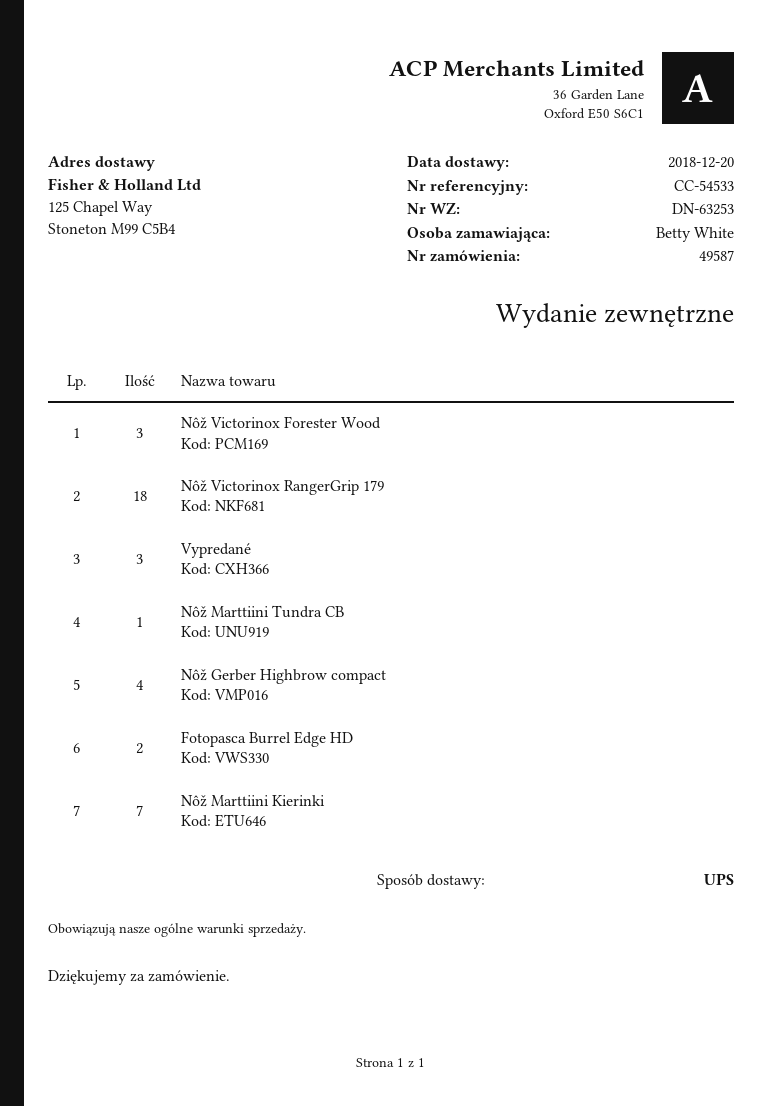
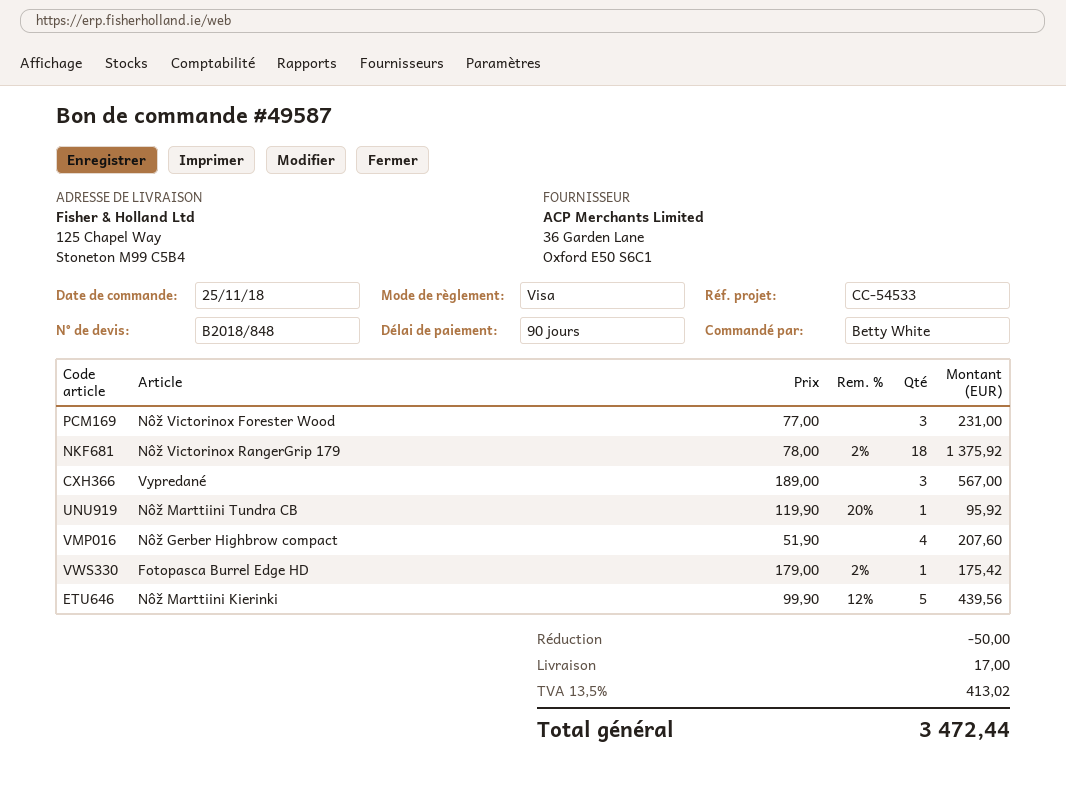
Fotopasca Burrel Edge HD: 2 -> 1
Nôž Marttiini Kierinki: 7 -> 5

